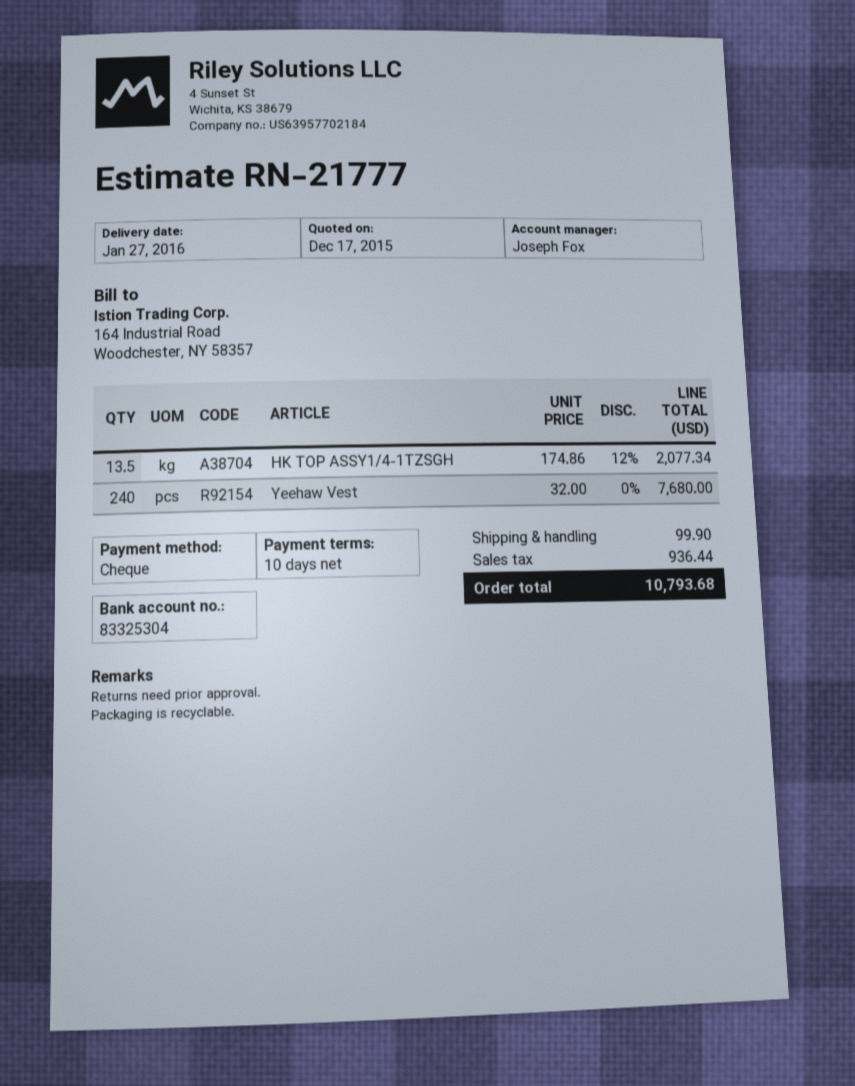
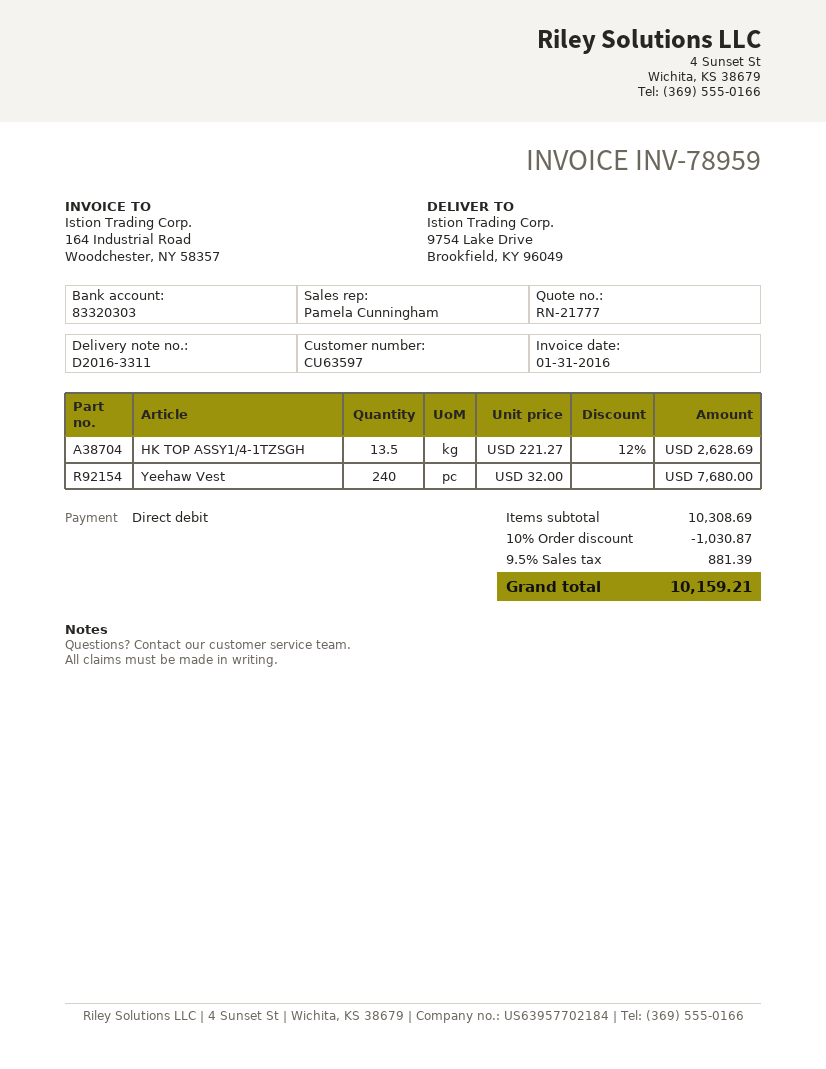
sales rep: Joseph Fox -> Pamela Cunningham
payment method: cheque -> direct debit
bank account: 83325304 -> 83320303
HK TOP ASSY1/4-1TZSGH: 13.5 x 174.86 - 12% = 2077.34 -> 13.5 x 221.27 - 12% = 2628.69
discount: none -> 10% = 1030.87
shipping: 99.90 -> none
tax: 936.44 -> 881.39
total: 10793.68 -> 10159.21

